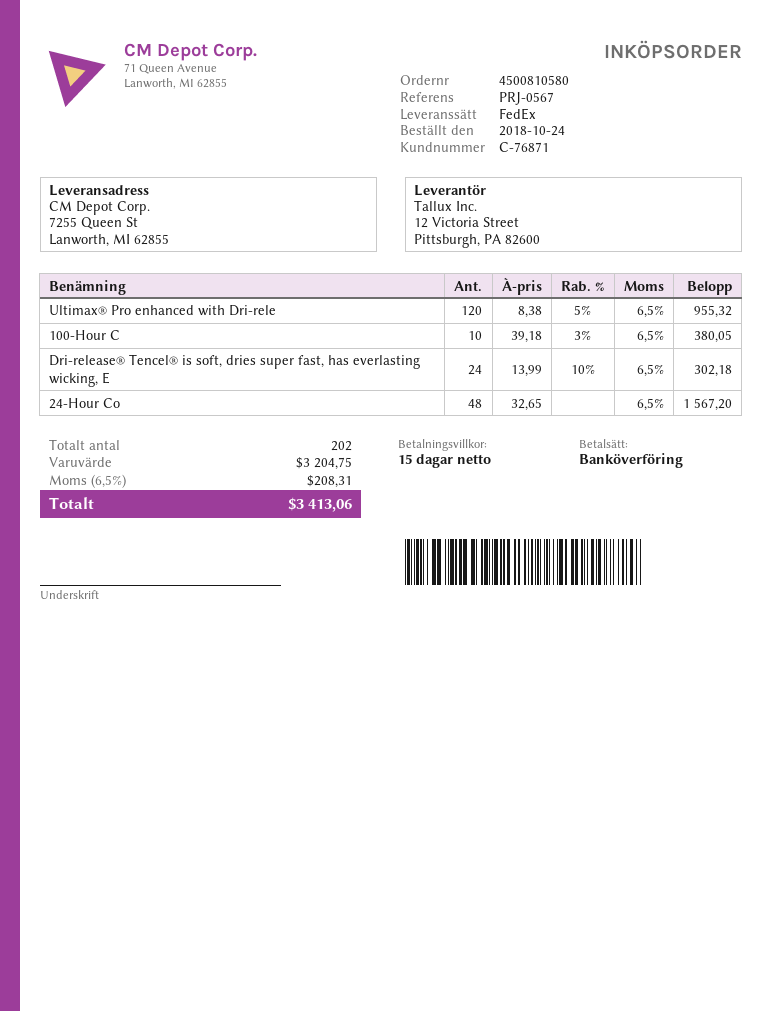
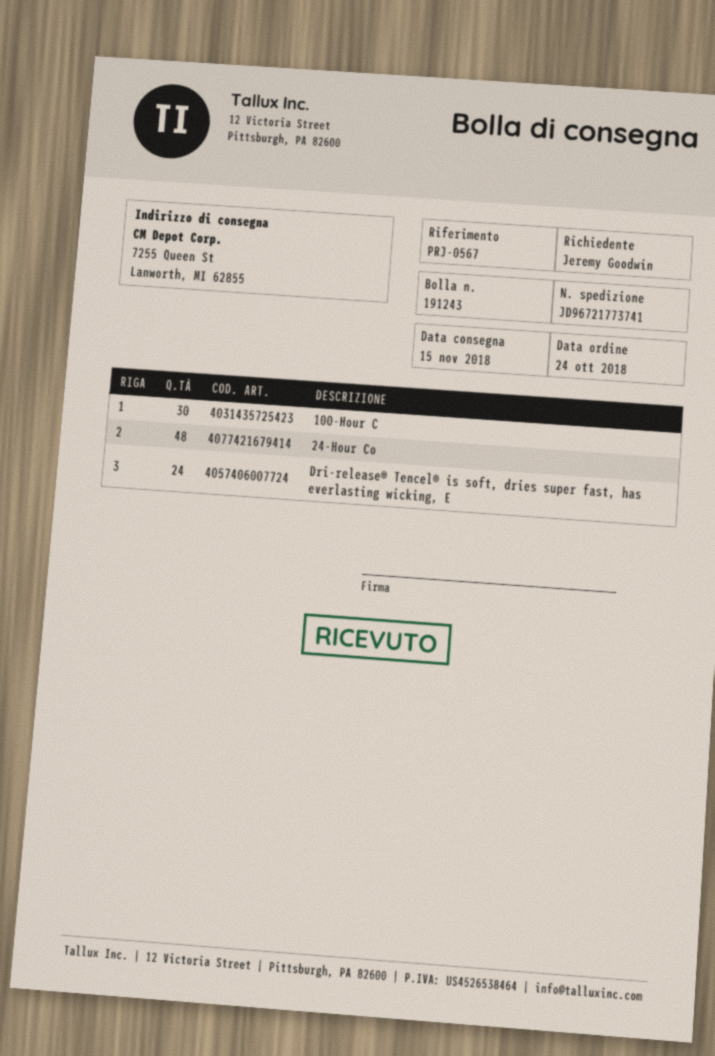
Ultimax® Pro enhanced with Dri-rele: 120 -> none
100-Hour C: 10 -> 30

